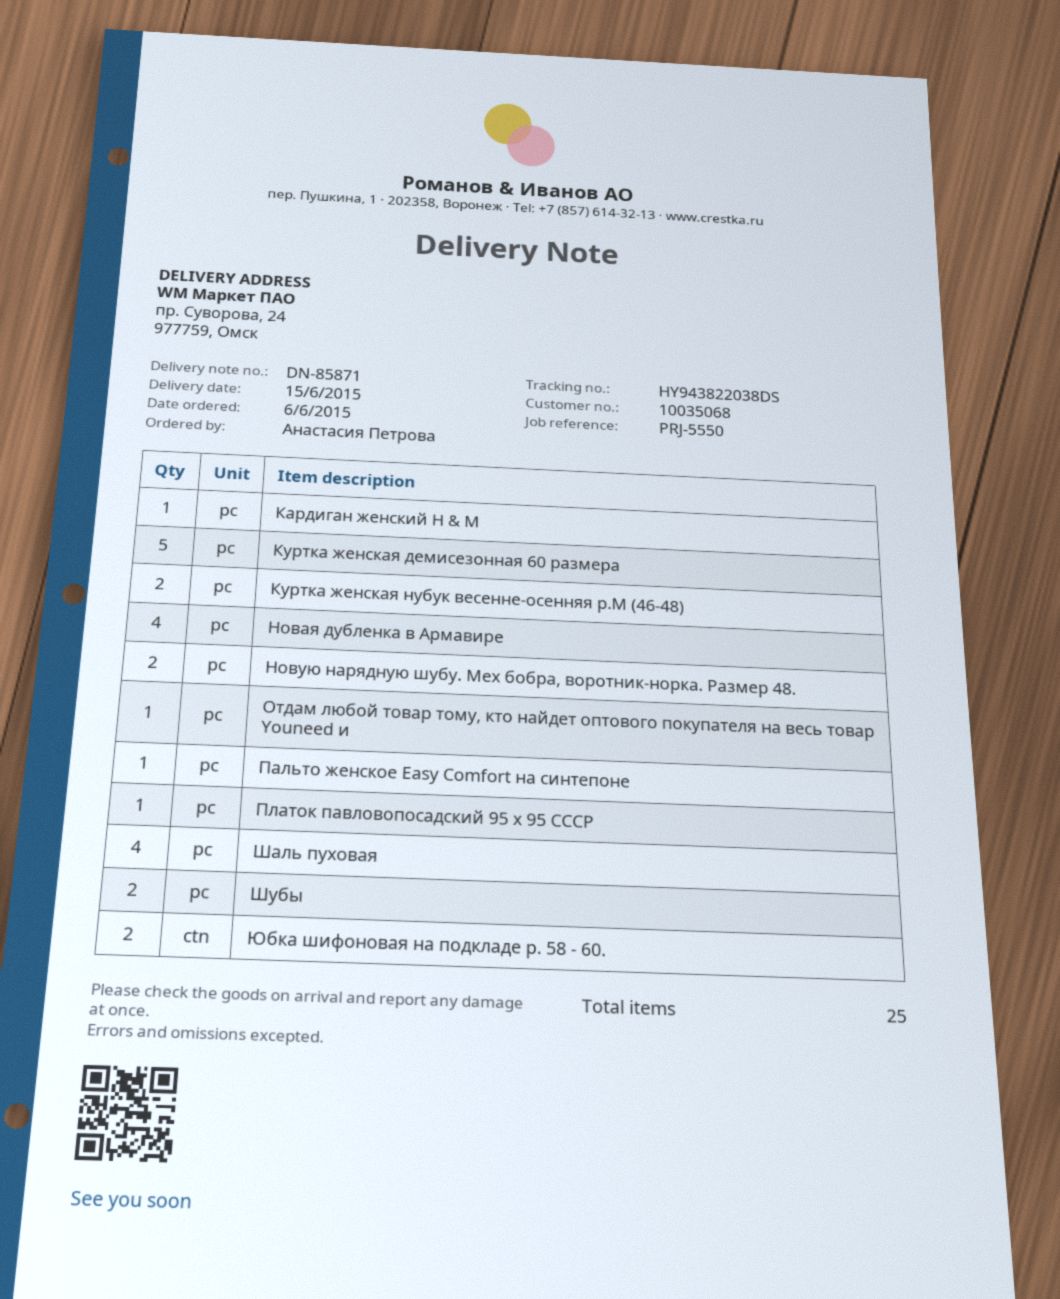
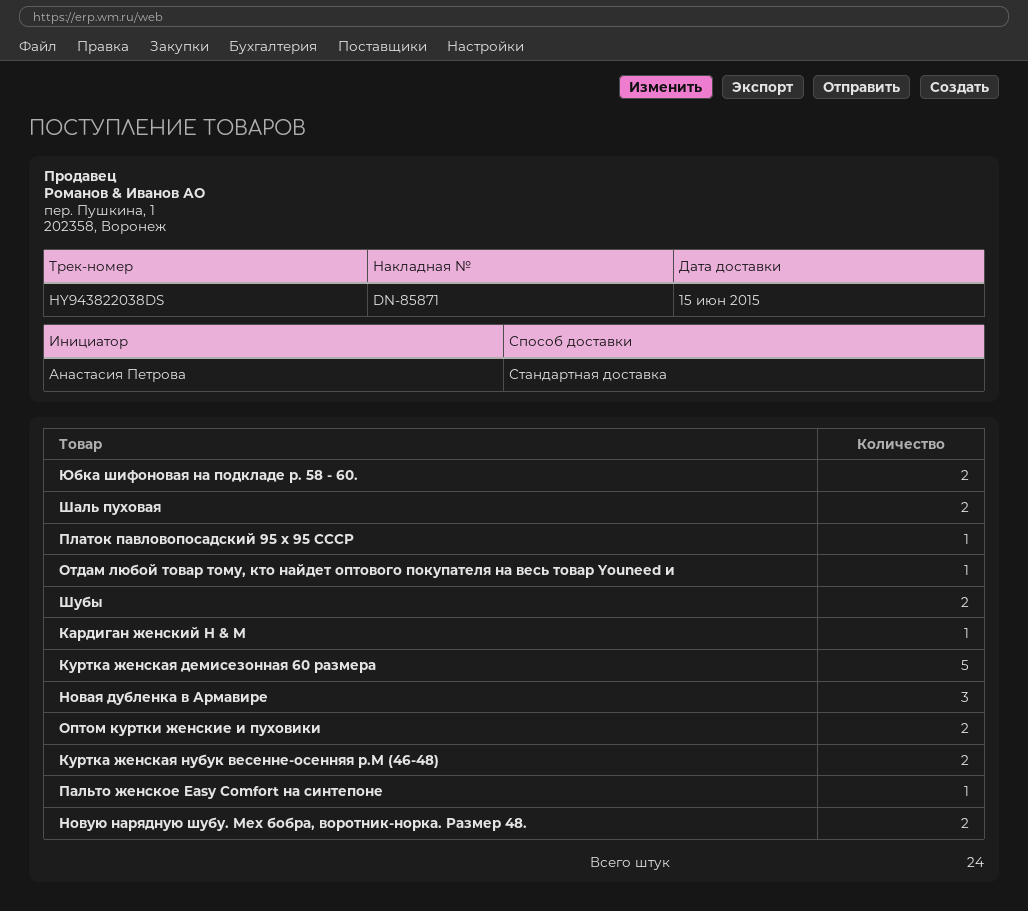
Новая дубленка в Армавире: 4 -> 3
Шаль пуховая: 4 -> 2
Оптом куртки женские и пуховики: none -> 2
total quantity: 25 -> 24

